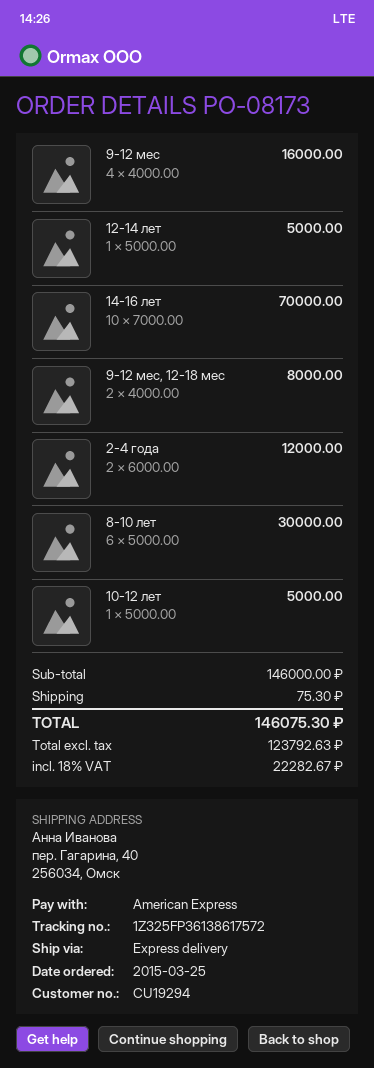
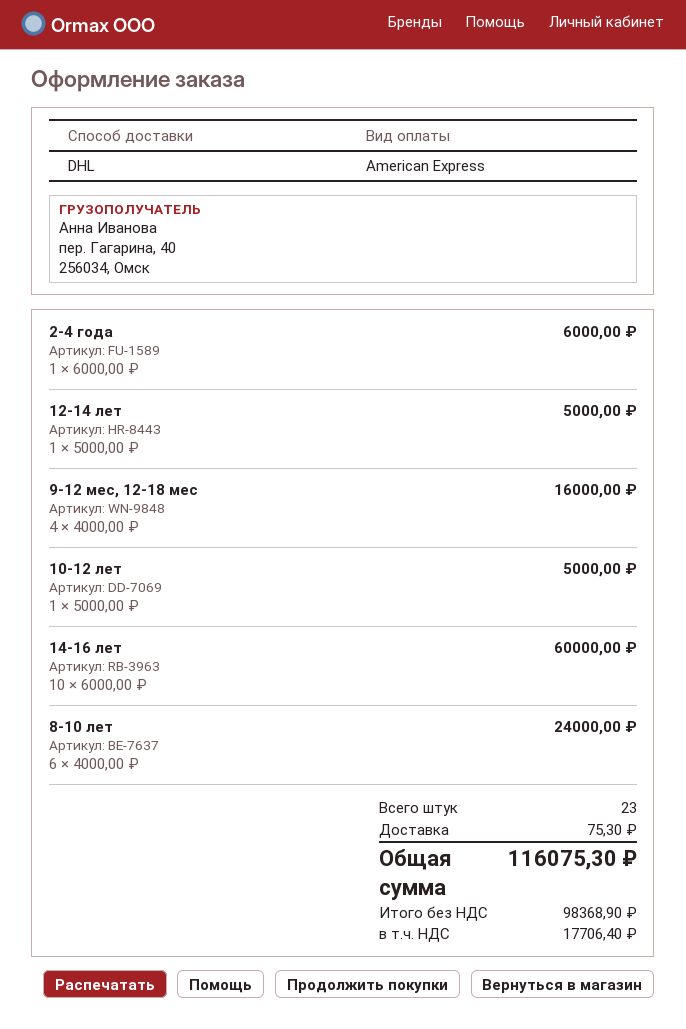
shipping method: express -> DHL
9-12 мес: 4 x 4000.00 = 16000.00 -> none
14-16 лет: 10 x 7000.00 = 70000.00 -> 10 x 6000.00 = 60000.00
9-12 мес, 12-18 мес: 2 x 4000.00 = 8000.00 -> 4 x 4000.00 = 16000.00
2-4 года: 2 x 6000.00 = 12000.00 -> 1 x 6000.00 = 6000.00
8-10 лет: 6 x 5000.00 = 30000.00 -> 6 x 4000.00 = 24000.00
net: 123792.63 -> 98368.90
tax: 22282.67 -> 17706.40
total: 146075.30 -> 116075.30

